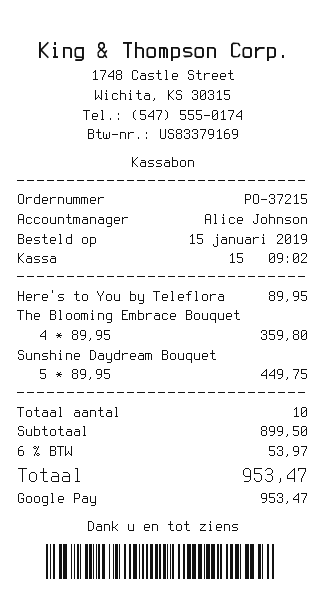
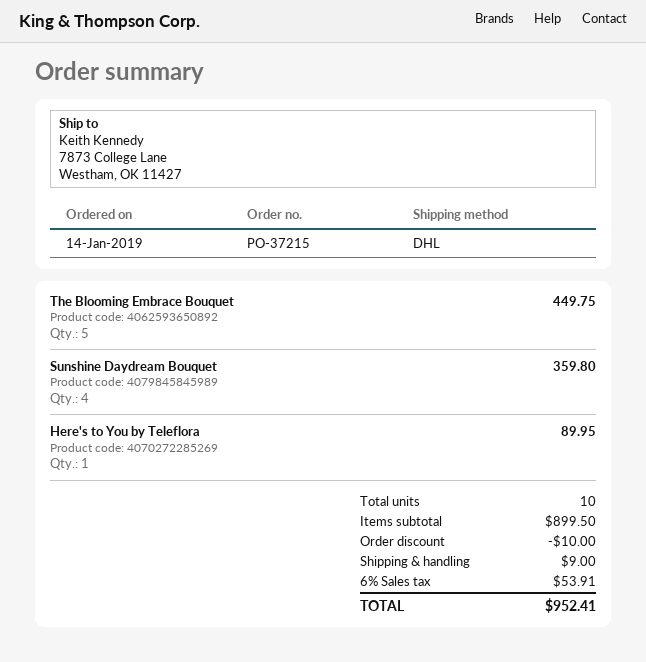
order date: 2019-01-15 -> 2019-01-14
The Blooming Embrace Bouquet: 4 for 359.80 -> 5 for 449.75
Sunshine Daydream Bouquet: 5 for 449.75 -> 4 for 359.80
discount: none -> 10.00
shipping: none -> 9.00
tax: 6% = 53.97 -> 6% = 53.91
total: 953.47 -> 952.41

